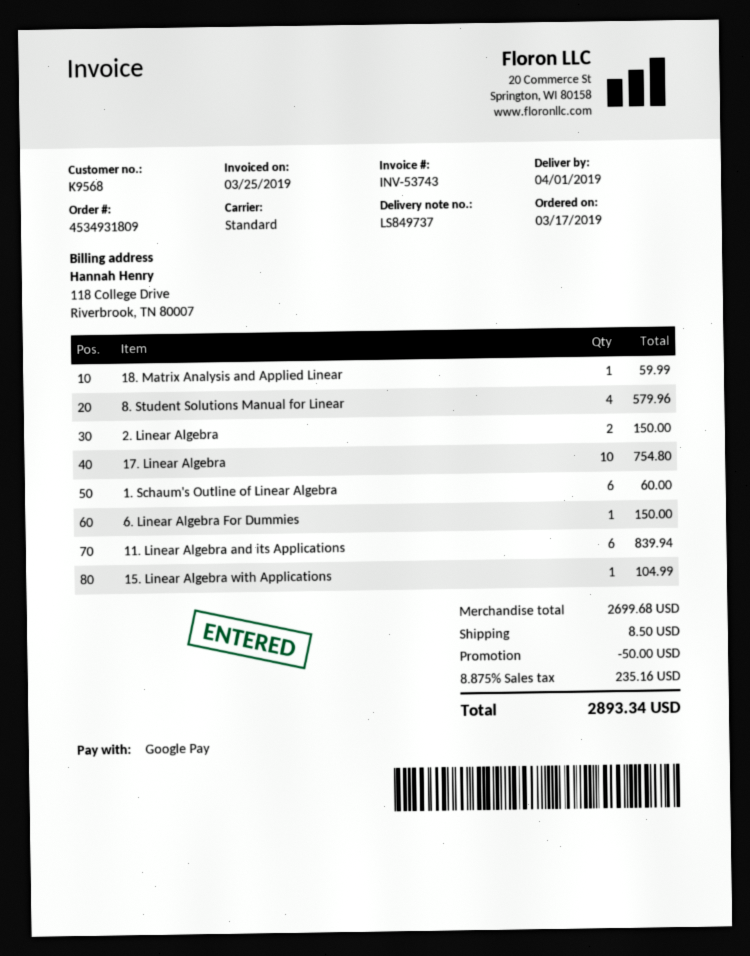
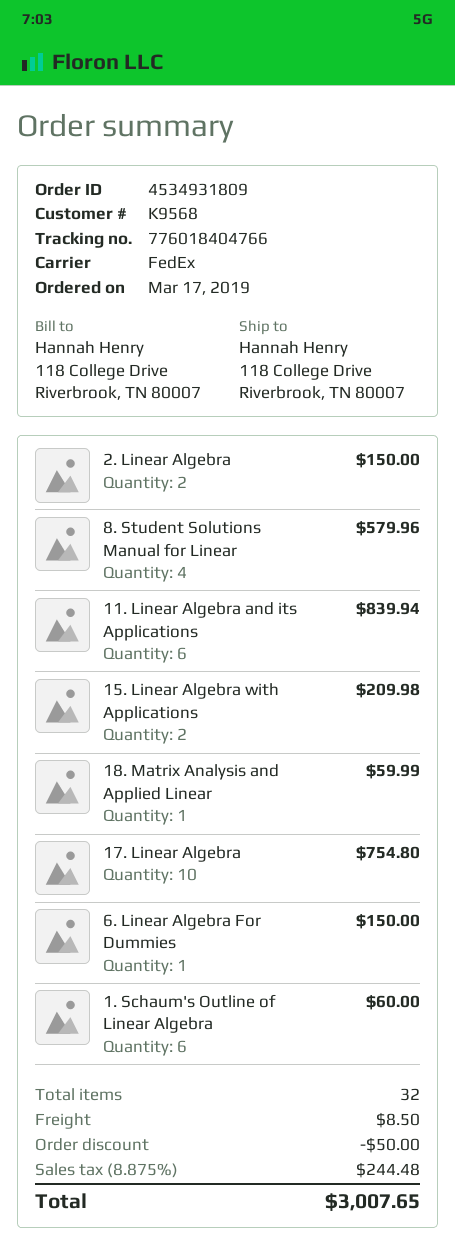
shipping method: standard -> FedEx
15. Linear Algebra with Applications: 1 for 104.99 -> 2 for 209.98
tax: 8.875% = 235.16 -> 8.875% = 244.48
total: 2893.34 -> 3007.65

